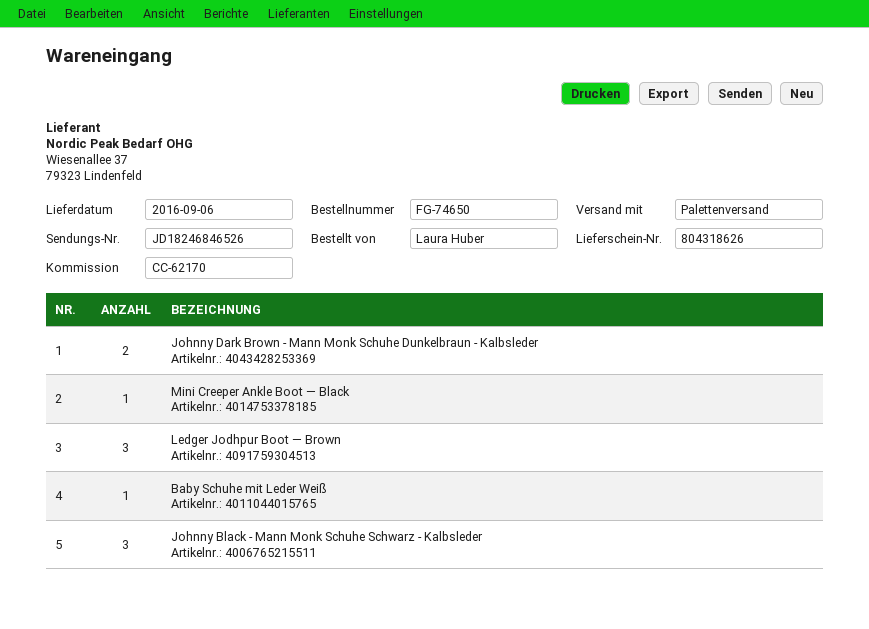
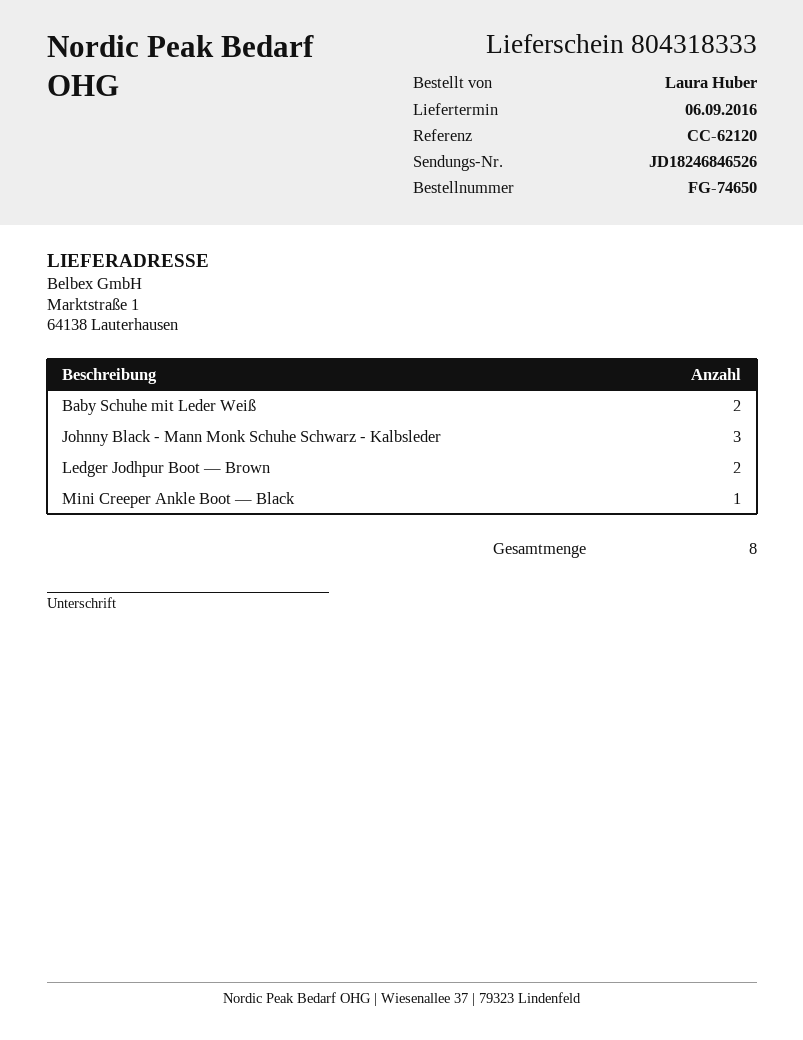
delivery note number: 804318626 -> 804318333
reference: CC-62170 -> CC-62120
Johnny Dark Brown - Mann Monk Schuhe Dunkelbraun - Kalbsleder: 2 -> none
Ledger Jodhpur Boot — Brown: 3 -> 2
Baby Schuhe mit Leder Weiß: 1 -> 2

